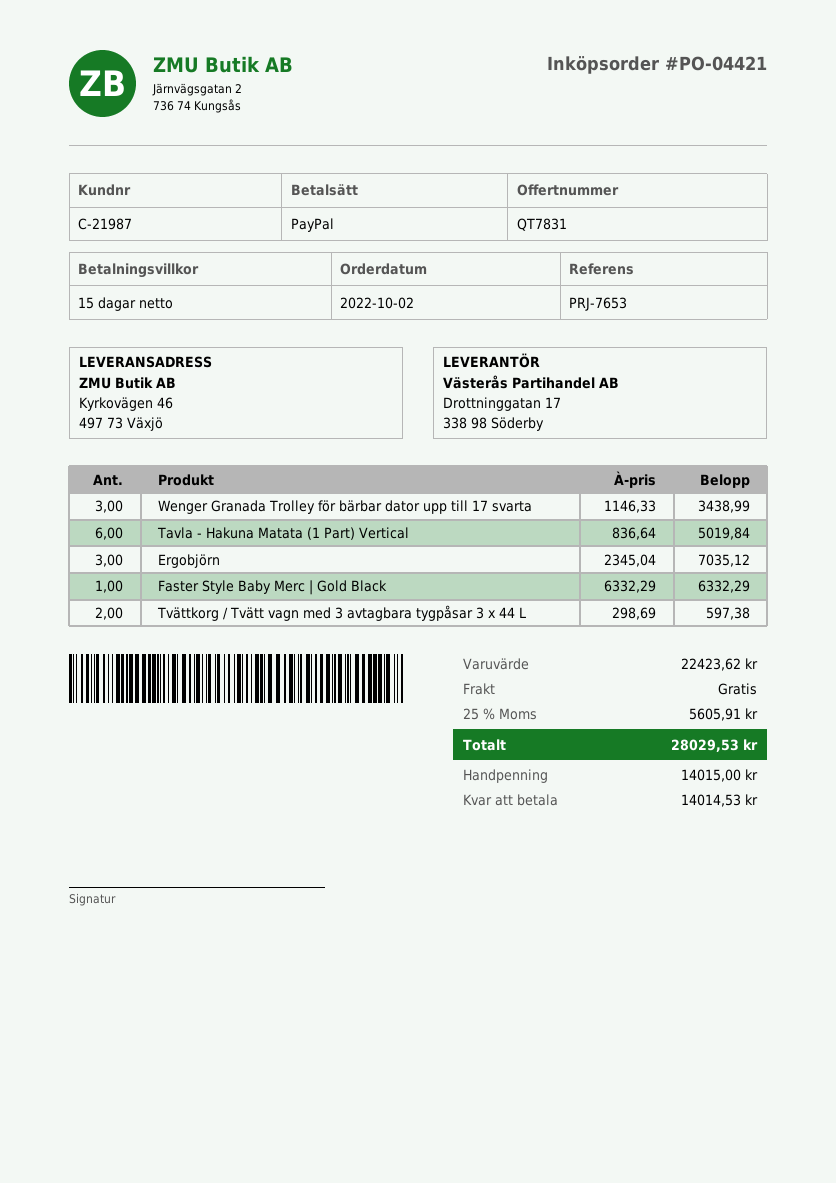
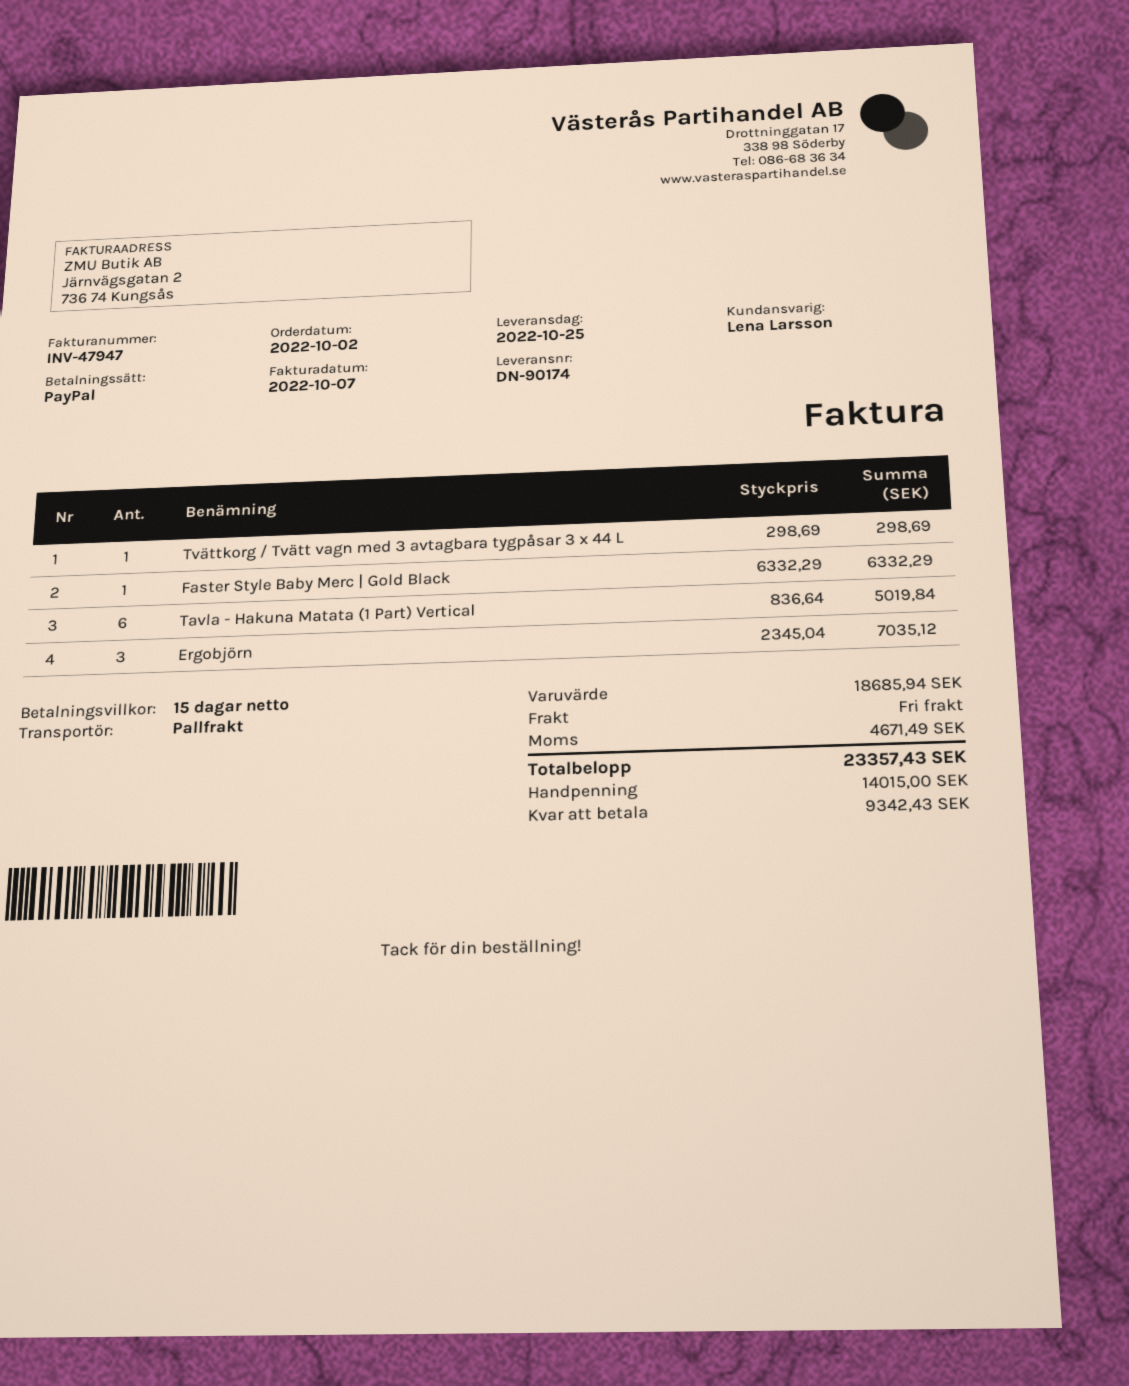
Wenger Granada Trolley för bärbar dator upp till 17 svarta: 3 x 1146.33 = 3438.99 -> none
Tvättkorg / Tvätt vagn med 3 avtagbara tygpåsar 3 x 44 L: 2 x 298.69 = 597.38 -> 1 x 298.69 = 298.69
subtotal: 22423.62 -> 18685.94
tax: 5605.91 -> 4671.49
total: 28029.53 -> 23357.43
balance: 14014.53 -> 9342.43

